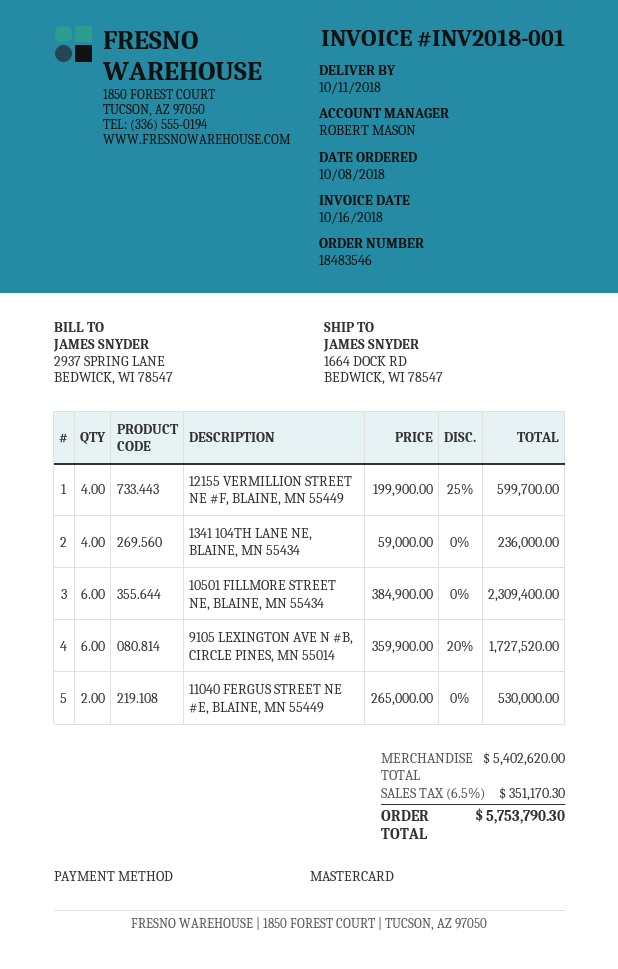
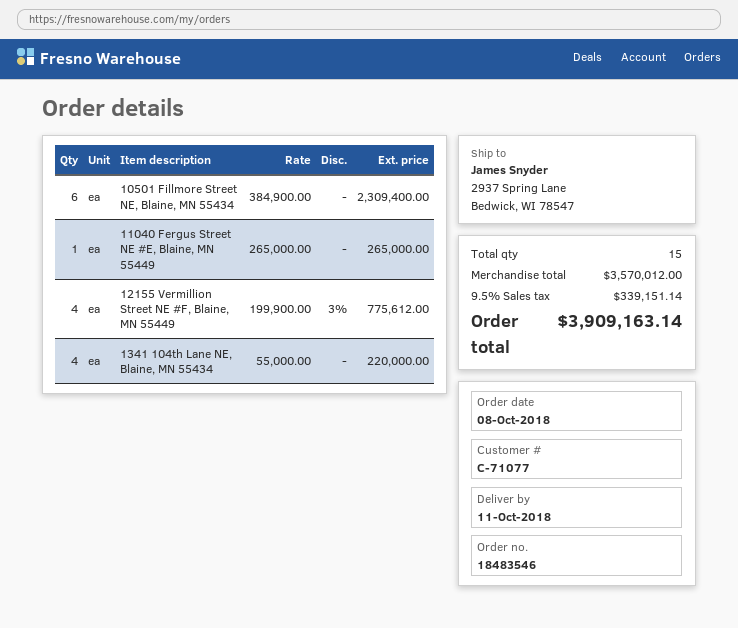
ship to: 1664 DOCK RD, BEDWICK, WI 78547 -> 2937 Spring Lane, Bedwick, WI 78547
12155 VERMILLION STREET NE #F, BLAINE, MN 55449: 4 x 199900.00 - 25% = 599700.00 -> 4 x 199900.00 - 3% = 775612.00
1341 104TH LANE NE, BLAINE, MN 55434: 4 x 59000.00 = 236000.00 -> 4 x 55000.00 = 220000.00
9105 LEXINGTON AVE N #B, CIRCLE PINES, MN 55014: 6 x 359900.00 - 20% = 1727520.00 -> none
11040 FERGUS STREET NE #E, BLAINE, MN 55449: 2 x 265000.00 = 530000.00 -> 1 x 265000.00 = 265000.00
subtotal: 5402620.00 -> 3570012.00
tax: 6.5% = 351170.30 -> 9.5% = 339151.14
total: 5753790.30 -> 3909163.14

